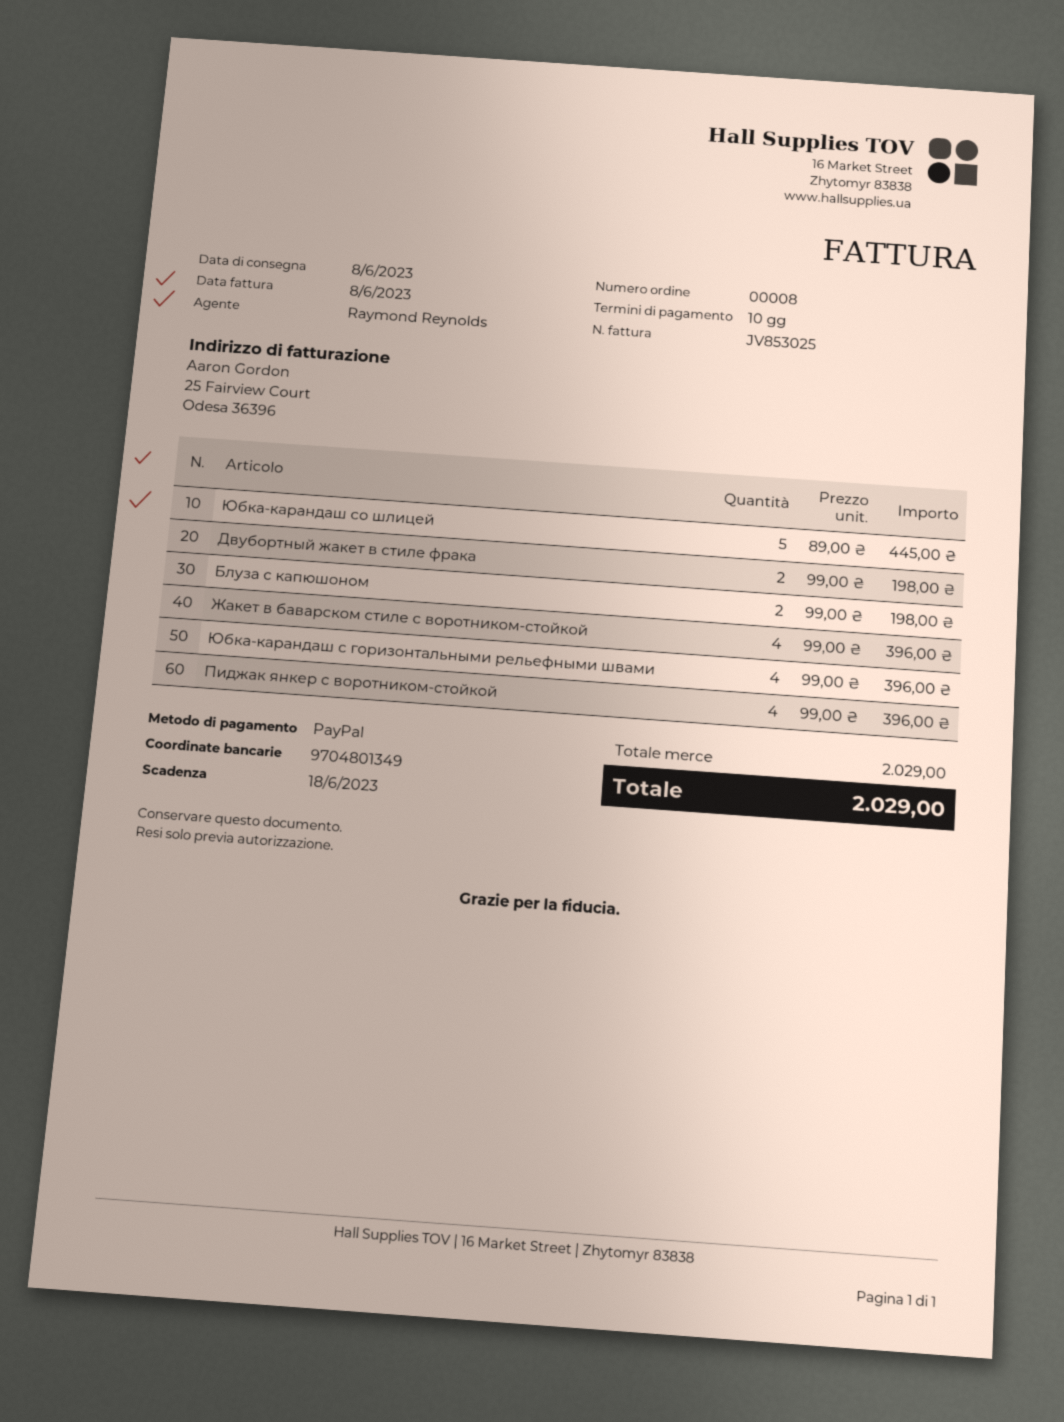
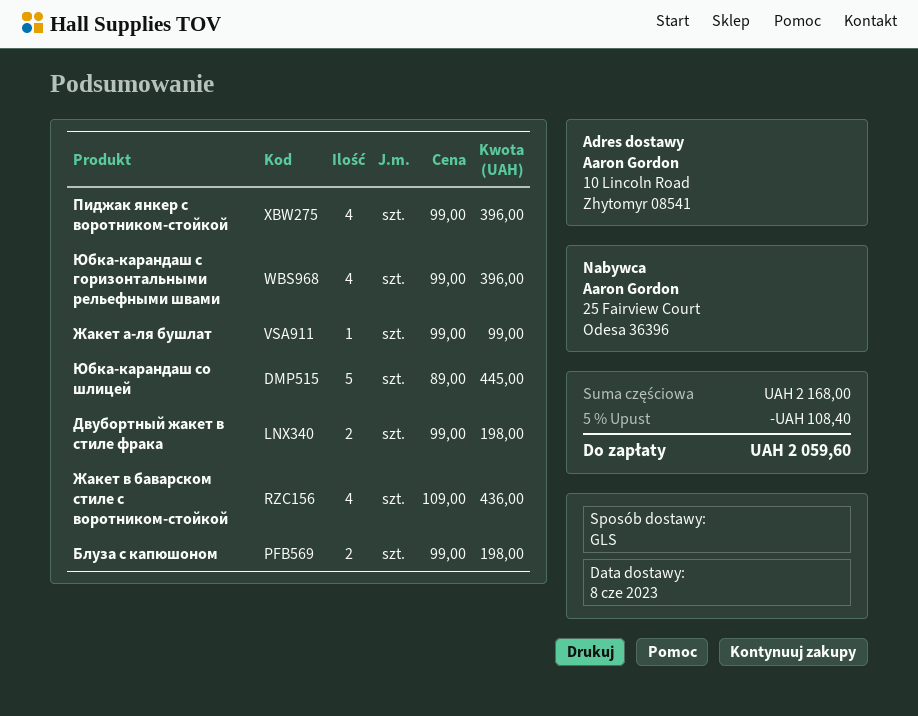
Жакет в баварском стиле с воротником-стойкой: 4 x 99.00 = 396.00 -> 4 x 109.00 = 436.00
Жакет а-ля бушлат: none -> 1 x 99.00 = 99.00
subtotal: 2029.00 -> 2168.00
discount: none -> 5% = 108.40
total: 2029.00 -> 2059.60

